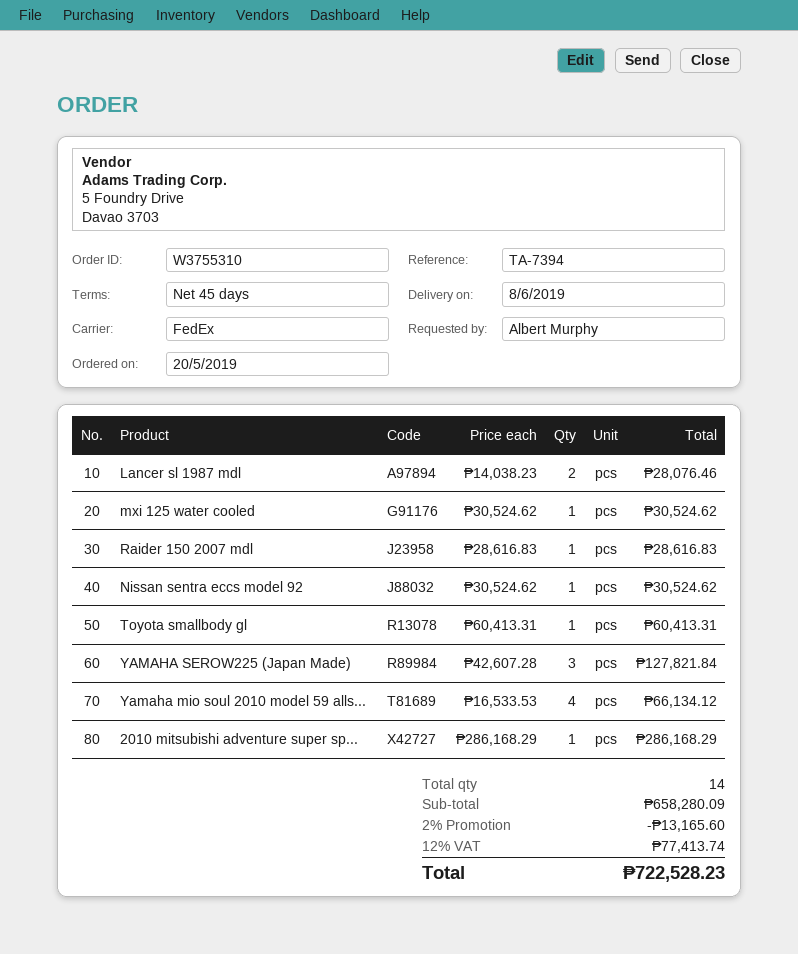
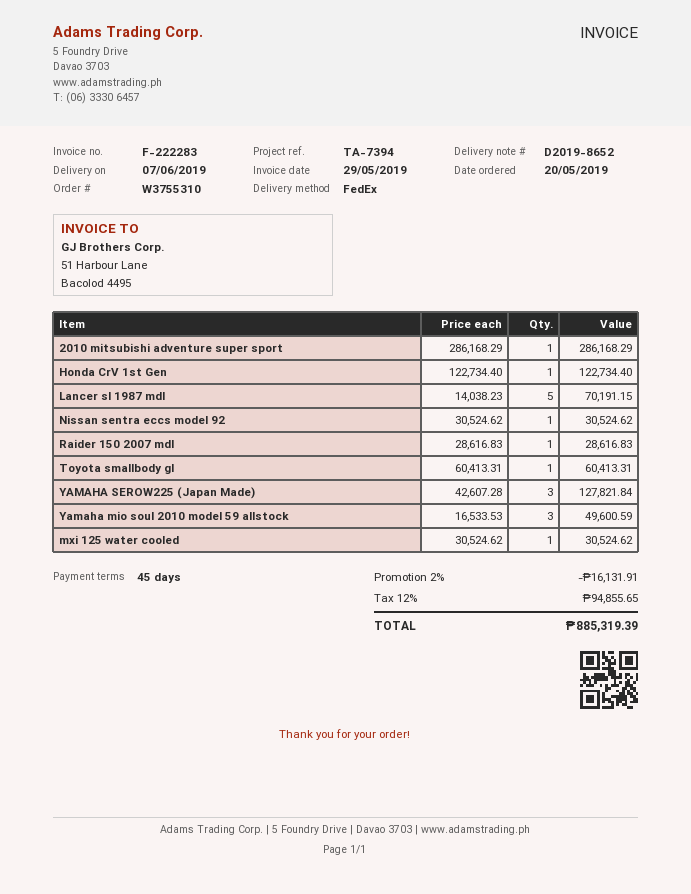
delivery date: 2019-06-08 -> 2019-06-07
Lancer sl 1987 mdl: 2 x 14038.23 = 28076.46 -> 5 x 14038.23 = 70191.15
Yamaha mio soul 2010 model 59 alls...: 4 x 16533.53 = 66134.12 -> 3 x 16533.53 = 49600.59
Honda CrV 1st Gen: none -> 1 x 122734.40 = 122734.40
discount: 2% = 13165.60 -> 2% = 16131.91
tax: 12% = 77413.74 -> 12% = 94855.65
total: 722528.23 -> 885319.39

